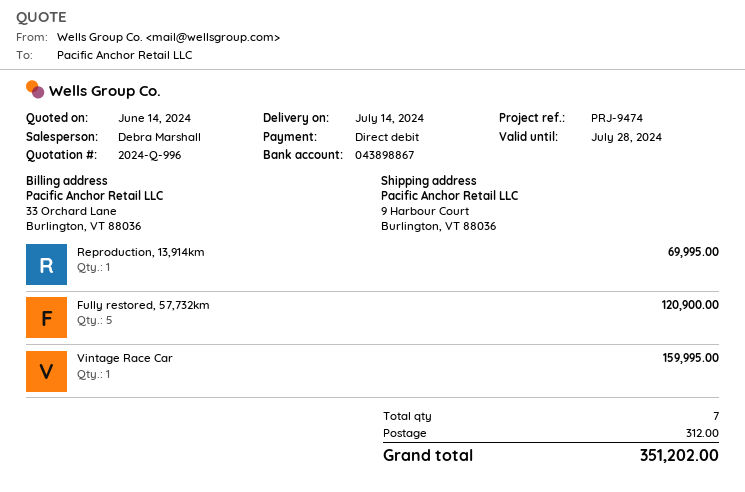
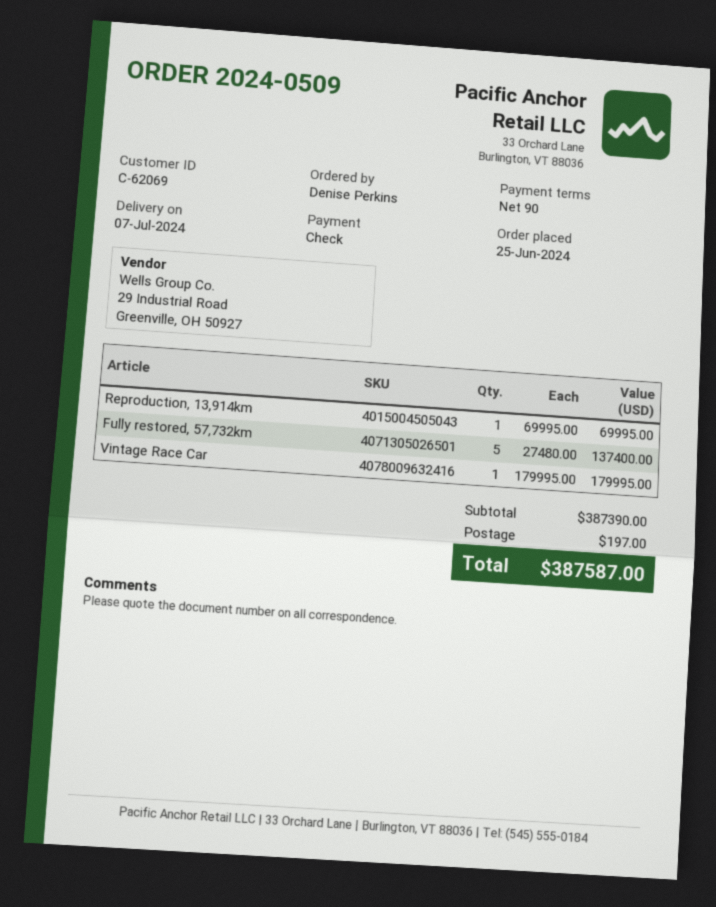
delivery date: 2024-07-14 -> 2024-07-07
payment method: direct debit -> cheque
Fully restored, 57,732km: 5 for 120900.00 -> 5 for 137400.00
Vintage Race Car: 1 for 159995.00 -> 1 for 179995.00
shipping: 312.00 -> 197.00
total: 351202.00 -> 387587.00

